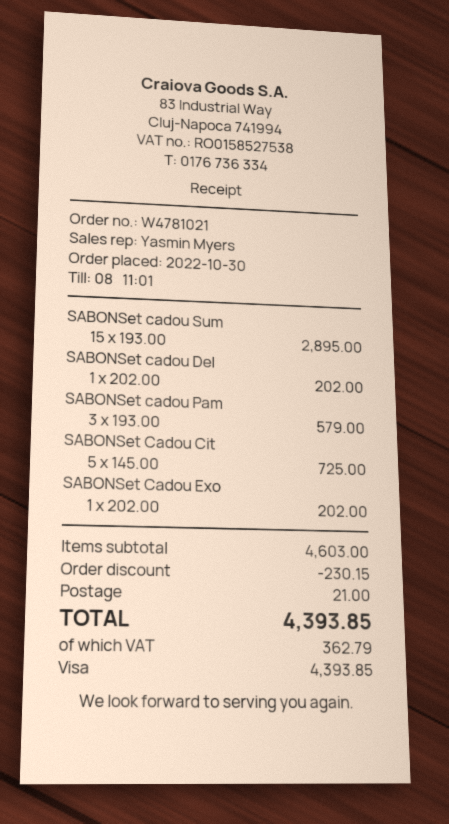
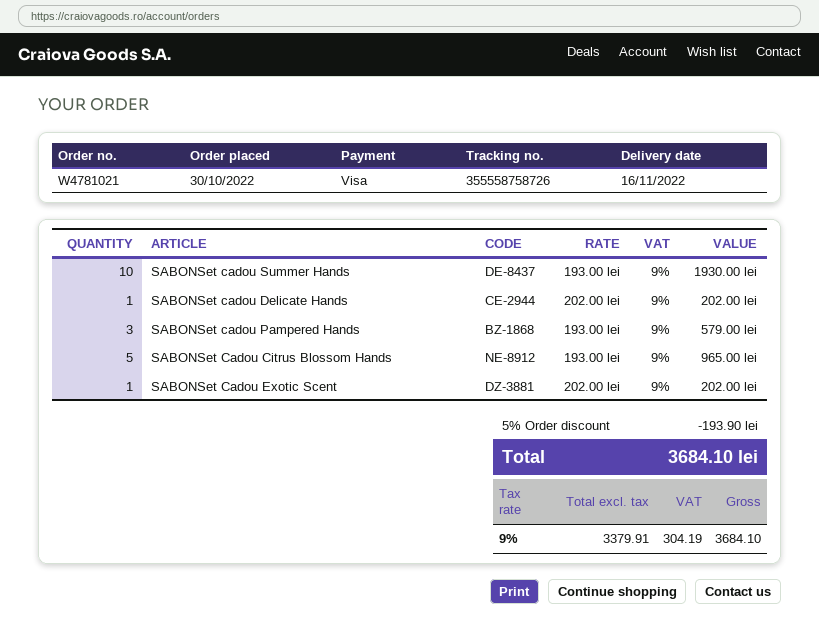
SABONSet cadou Sum: 15 x 193.00 = 2895.00 -> 10 x 193.00 = 1930.00
SABONSet Cadou Cit: 5 x 145.00 = 725.00 -> 5 x 193.00 = 965.00
discount: 230.15 -> 193.90
shipping: 21.00 -> none
tax: 362.79 -> 304.19
total: 4393.85 -> 3684.10

